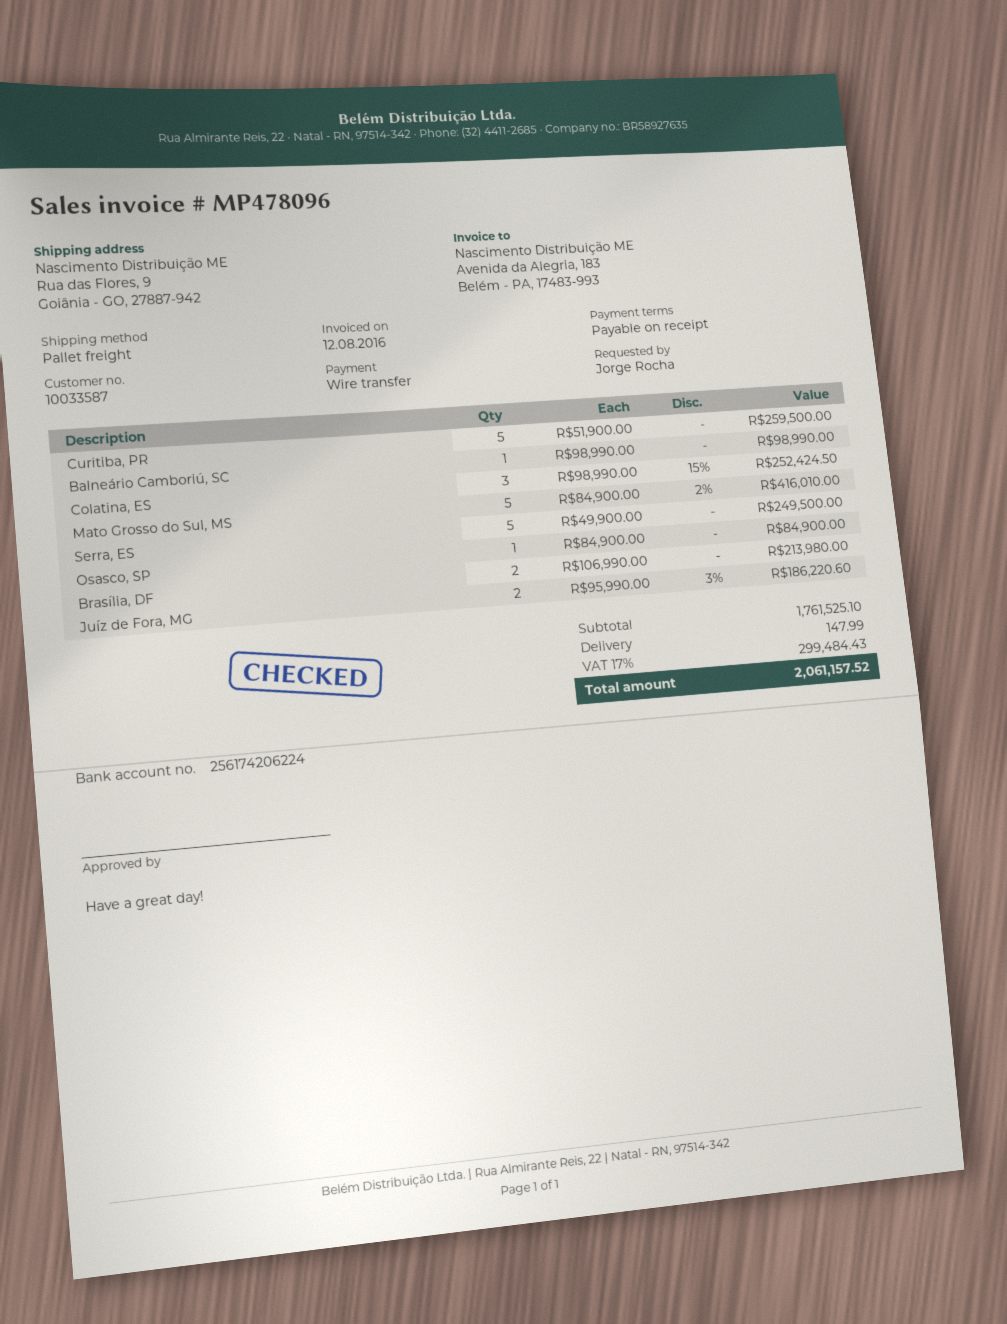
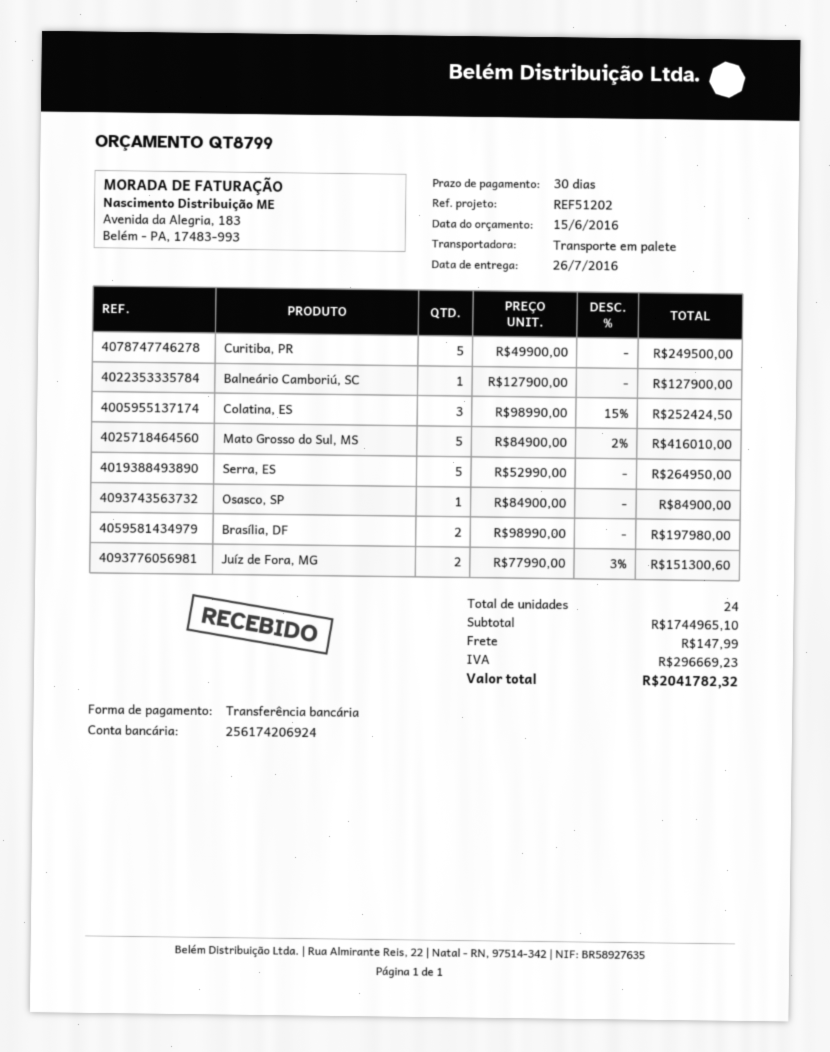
payment terms: on receipt -> 30 days
bank account: 256174206224 -> 256174206924
Curitiba, PR: 5 x 51900.00 = 259500.00 -> 5 x 49900.00 = 249500.00
Balneário Camboriú, SC: 1 x 98990.00 = 98990.00 -> 1 x 127900.00 = 127900.00
Serra, ES: 5 x 49900.00 = 249500.00 -> 5 x 52990.00 = 264950.00
Brasília, DF: 2 x 106990.00 = 213980.00 -> 2 x 98990.00 = 197980.00
Juíz de Fora, MG: 2 x 95990.00 - 3% = 186220.60 -> 2 x 77990.00 - 3% = 151300.60
subtotal: 1761525.10 -> 1744965.10
tax: 299484.43 -> 296669.23
total: 2061157.52 -> 2041782.32

